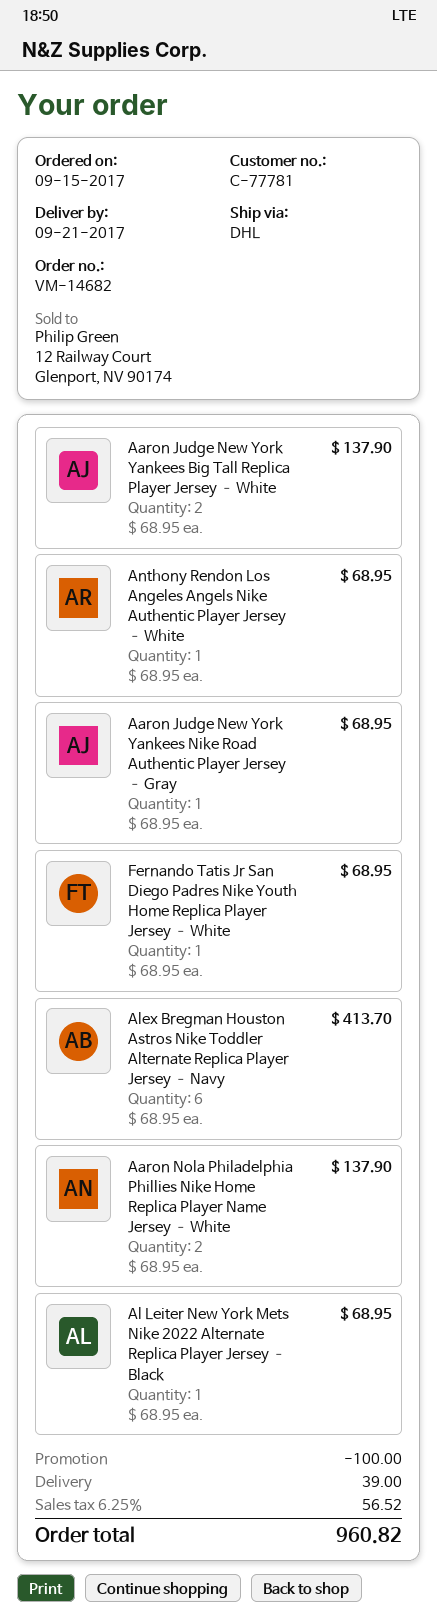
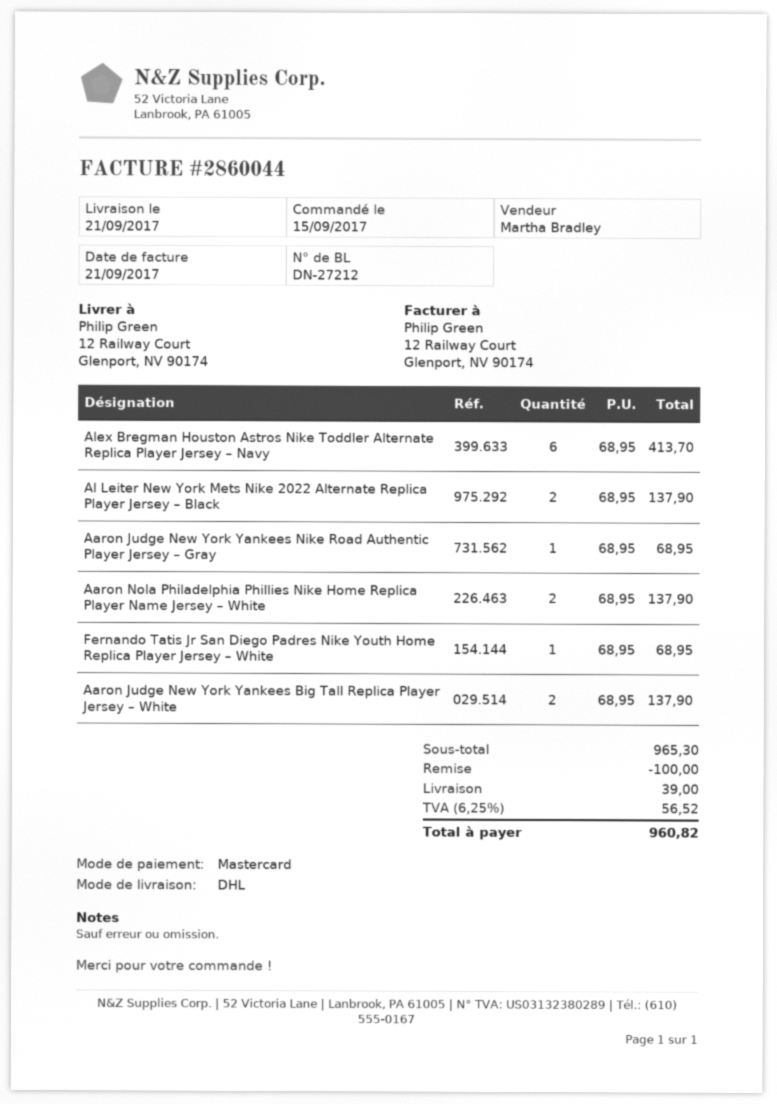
Anthony Rendon Los Angeles Angels Nike Authentic Player Jersey – White: 1 x 68.95 = 68.95 -> none
Al Leiter New York Mets Nike 2022 Alternate Replica Player Jersey – Black: 1 x 68.95 = 68.95 -> 2 x 68.95 = 137.90

